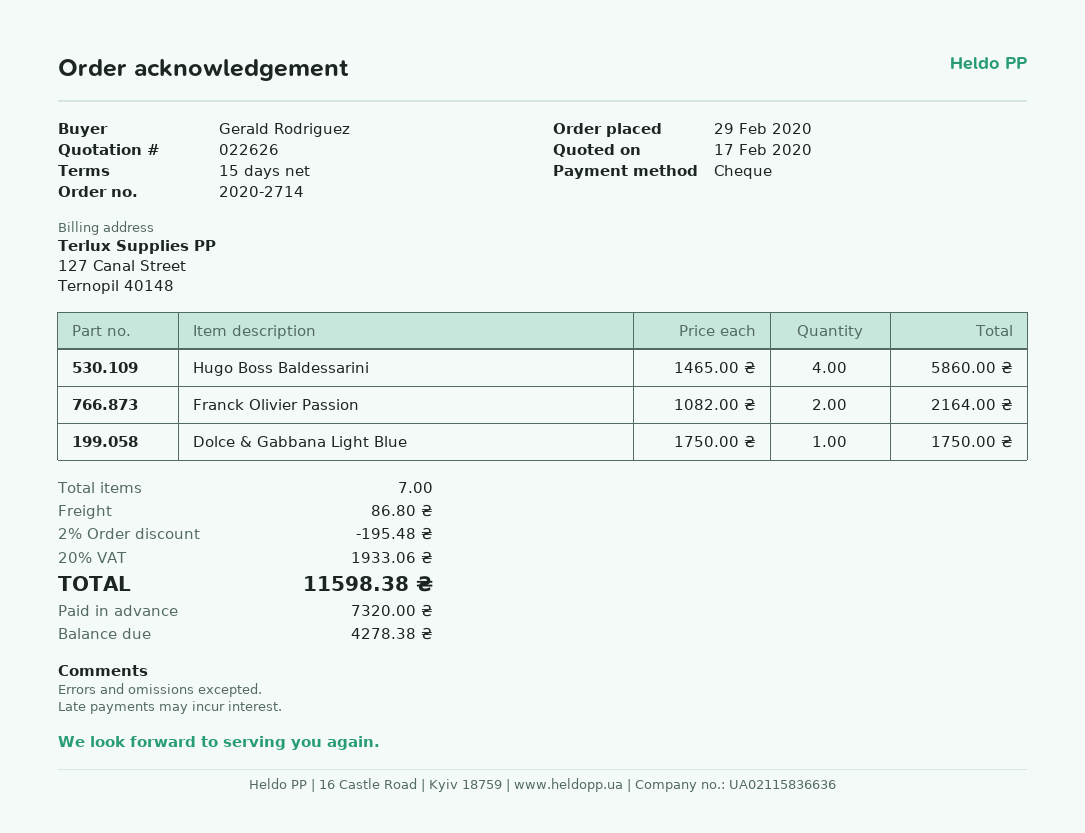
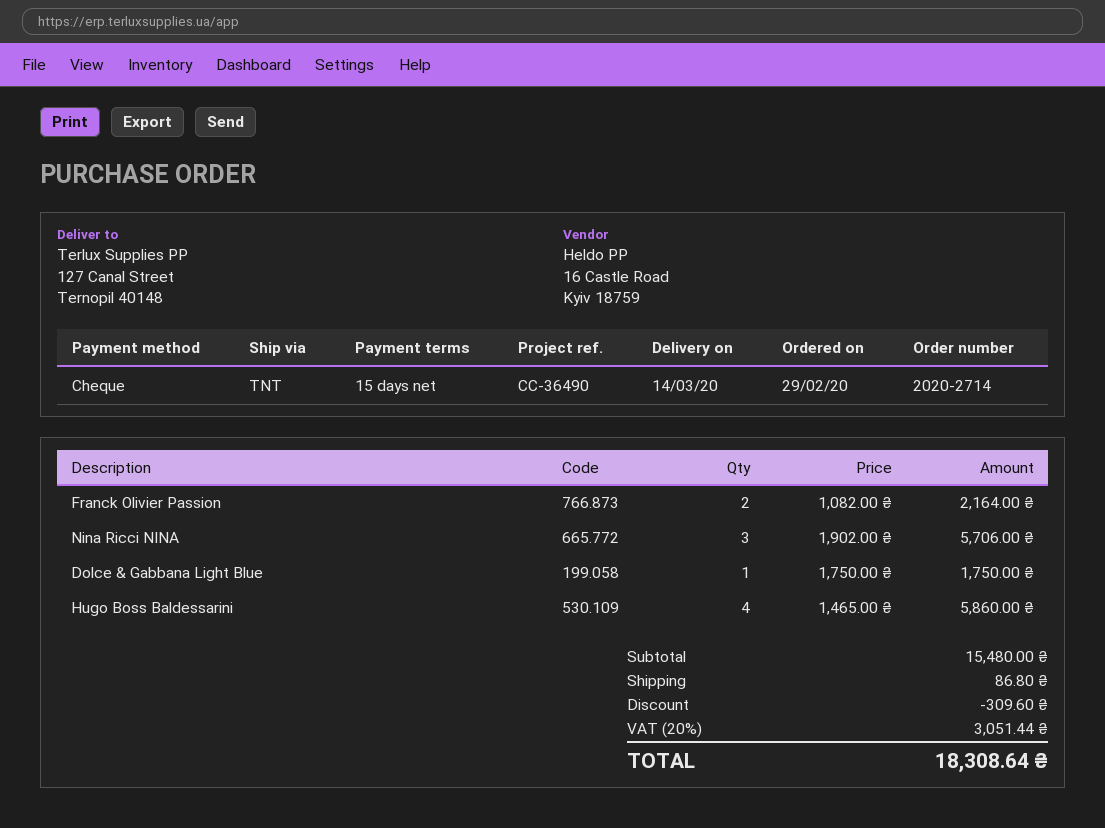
Nina Ricci NINA: none -> 3 x 1902.00 = 5706.00
discount: 195.48 -> 309.60
tax: 20% = 1933.06 -> 20% = 3051.44
total: 11598.38 -> 18308.64

